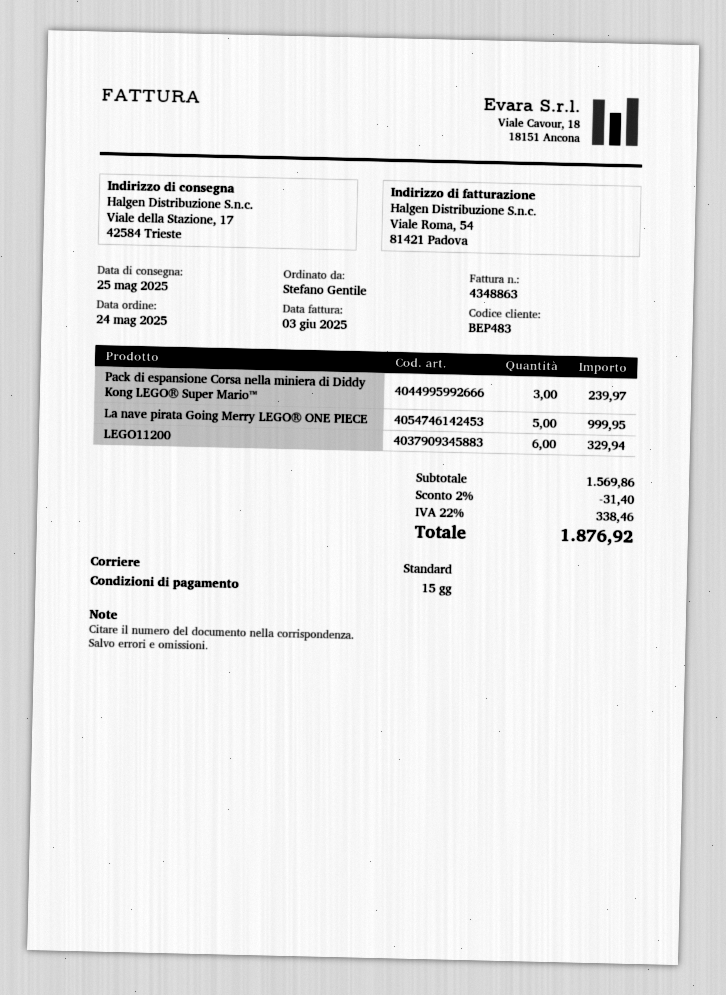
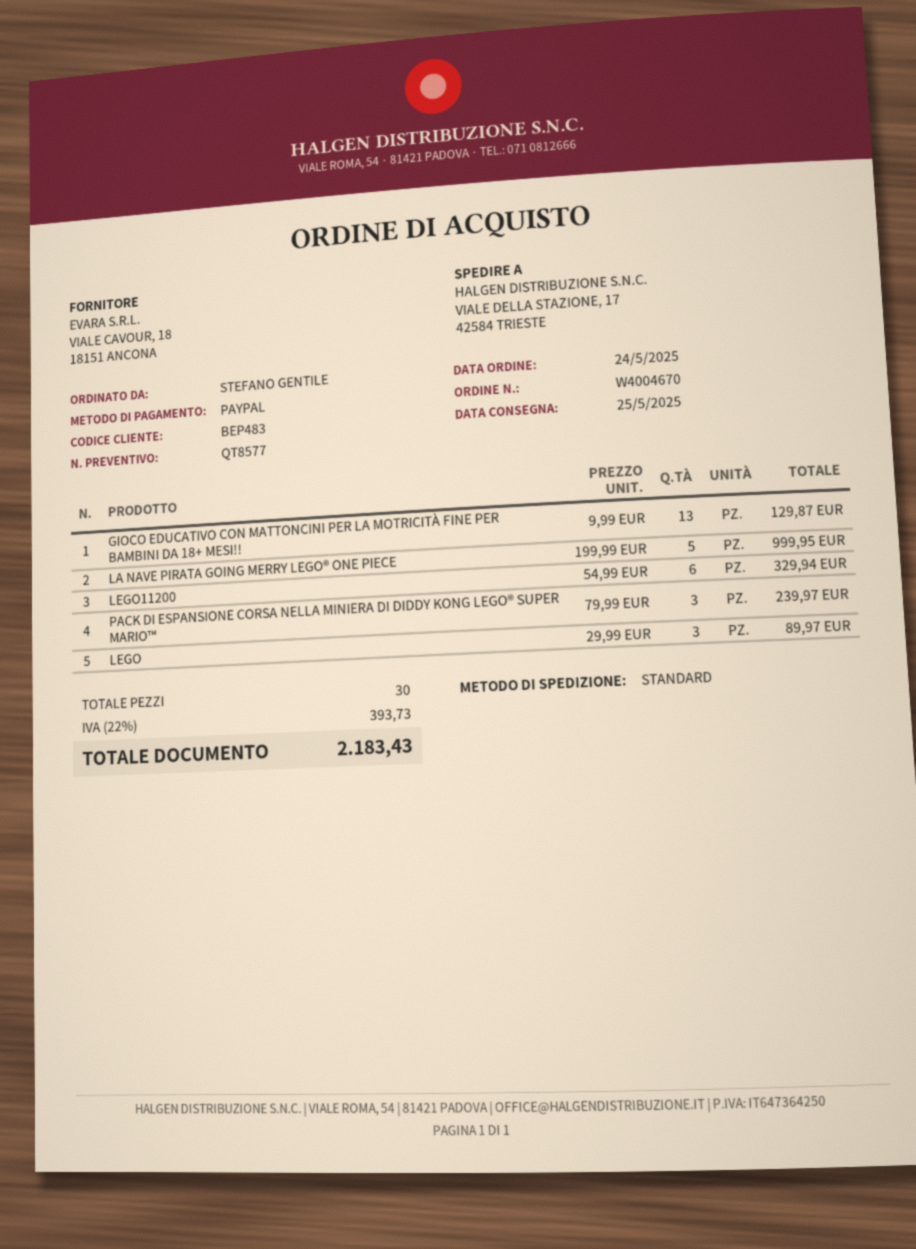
GIOCO EDUCATIVO CON MATTONCINI PER LA MOTRICITÀ FINE PER BAMBINI DA 18+ MESI!!: none -> 13 for 129.87
LEGO: none -> 3 for 89.97
discount: 2% = 31.40 -> none
tax: 22% = 338.46 -> 22% = 393.73
total: 1876.92 -> 2183.43

